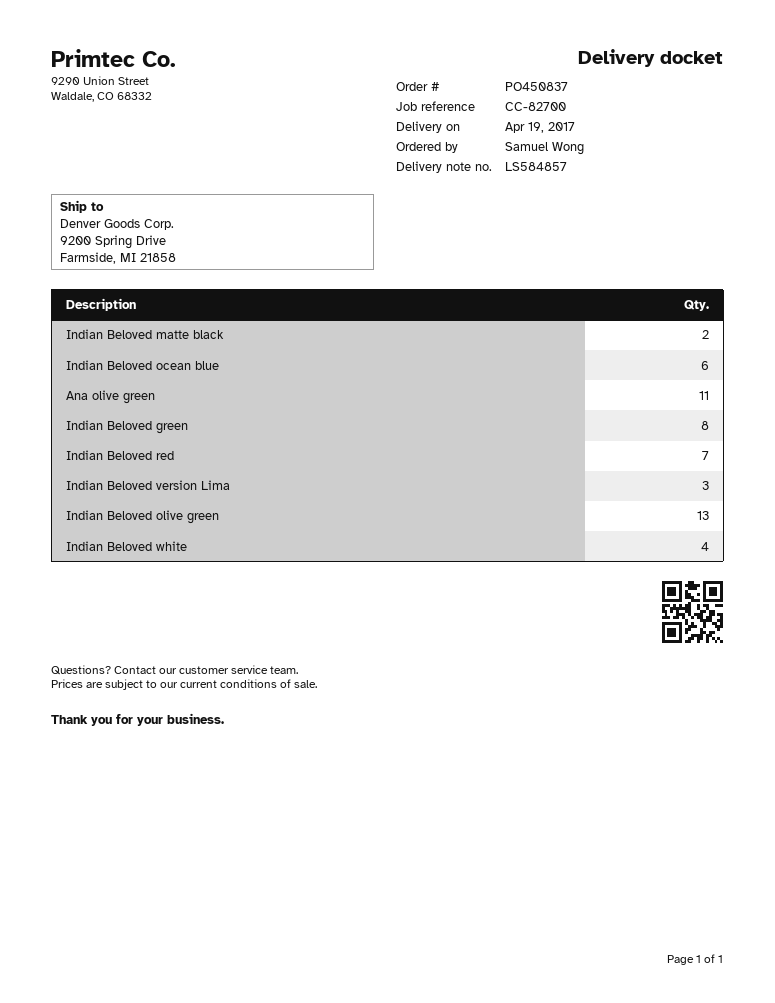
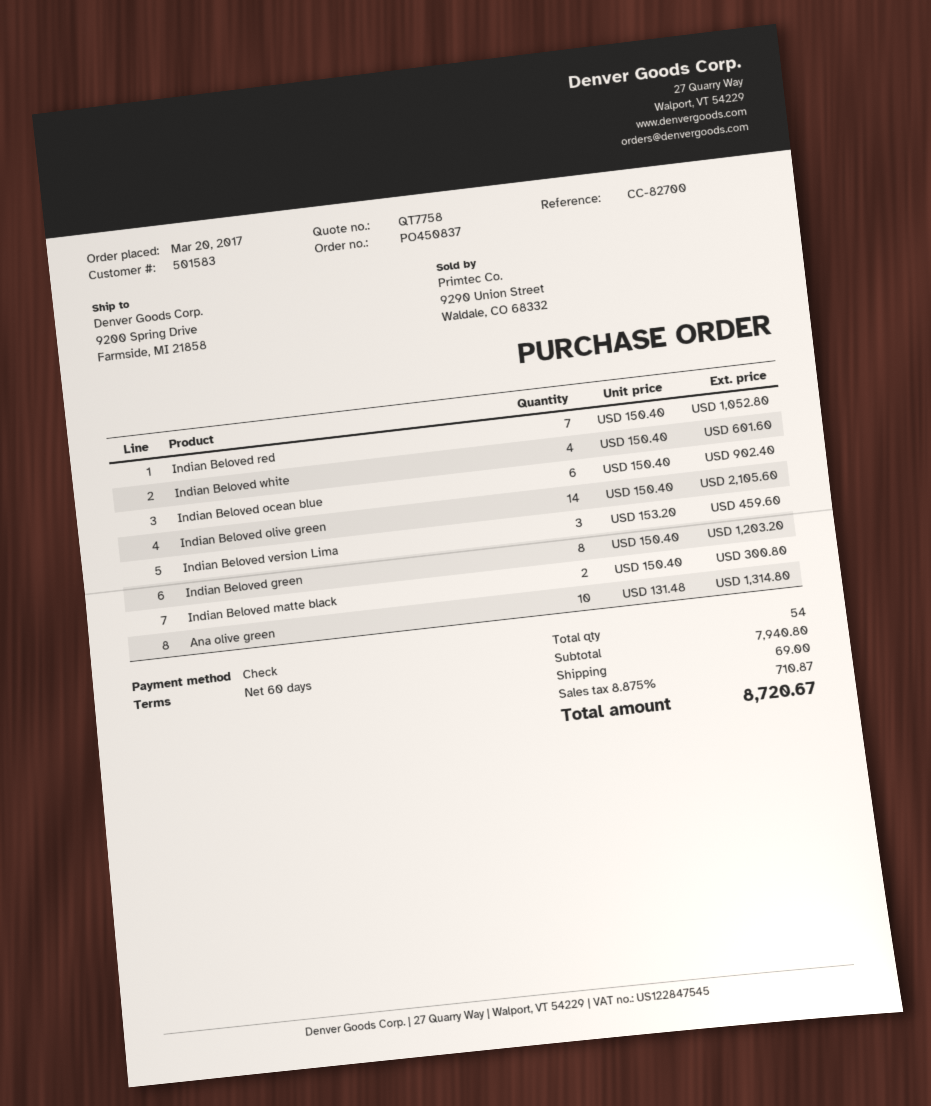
Ana olive green: 11 -> 10
Indian Beloved olive green: 13 -> 14

